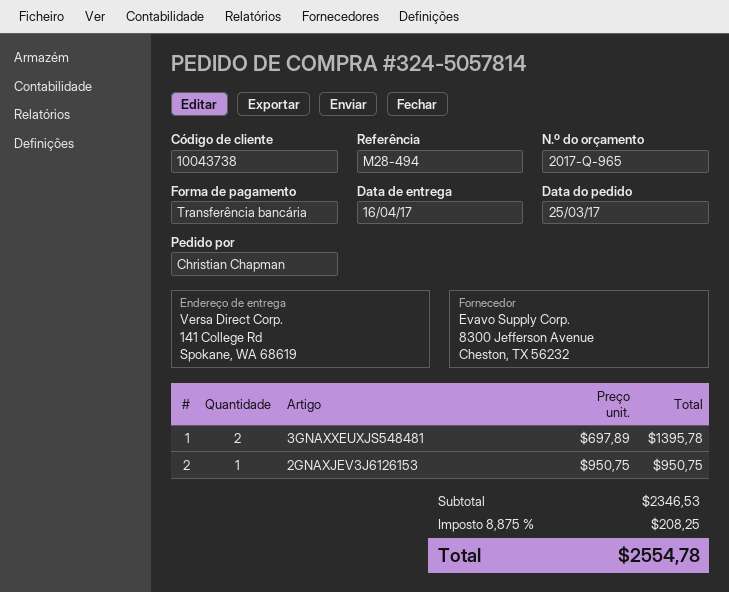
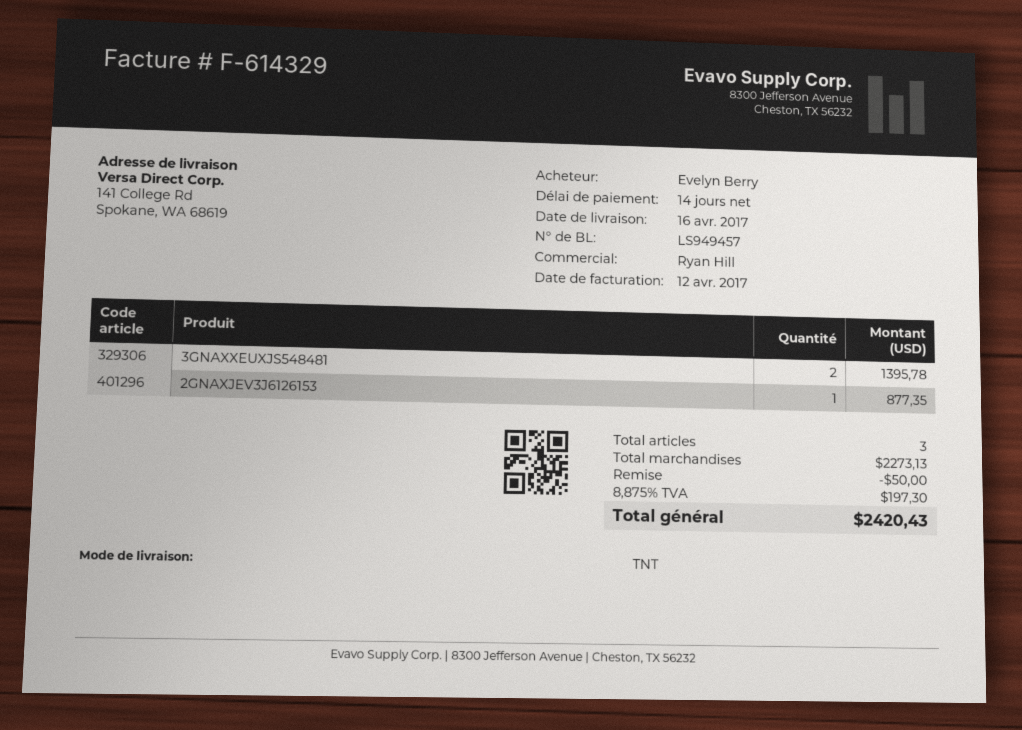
ordered by: Christian Chapman -> Evelyn Berry
2GNAXJEV3J6126153: 1 for 950.75 -> 1 for 877.35
subtotal: 2346.53 -> 2273.13
discount: none -> 50.00
tax: 8.875% = 208.25 -> 8.875% = 197.30
total: 2554.78 -> 2420.43

